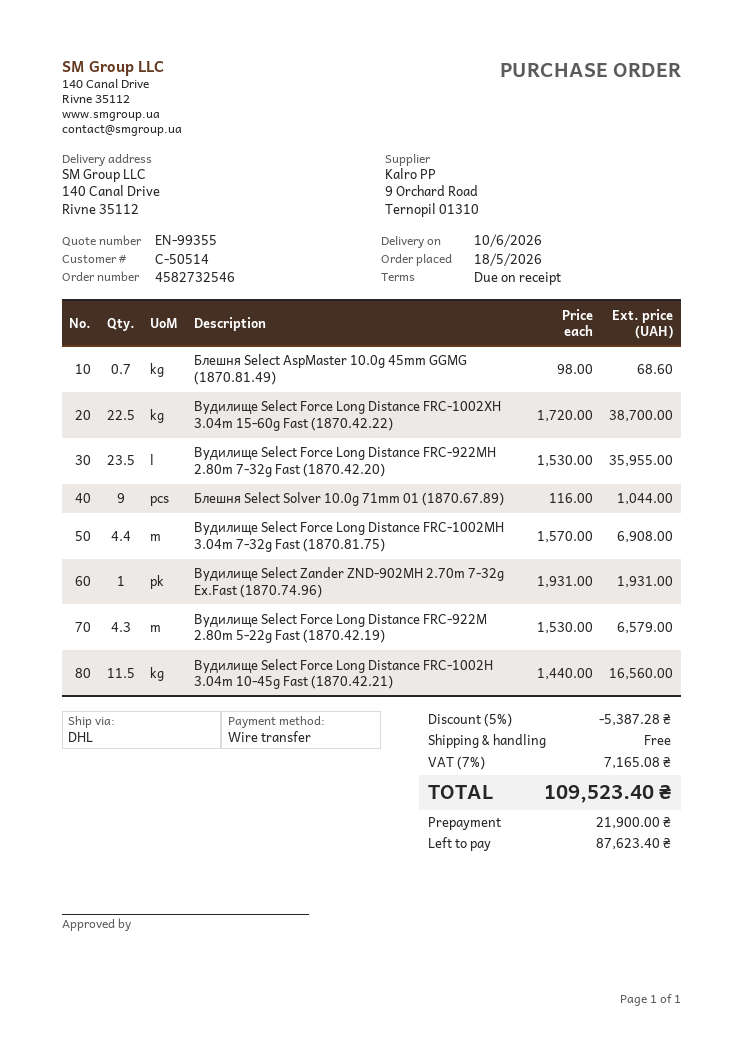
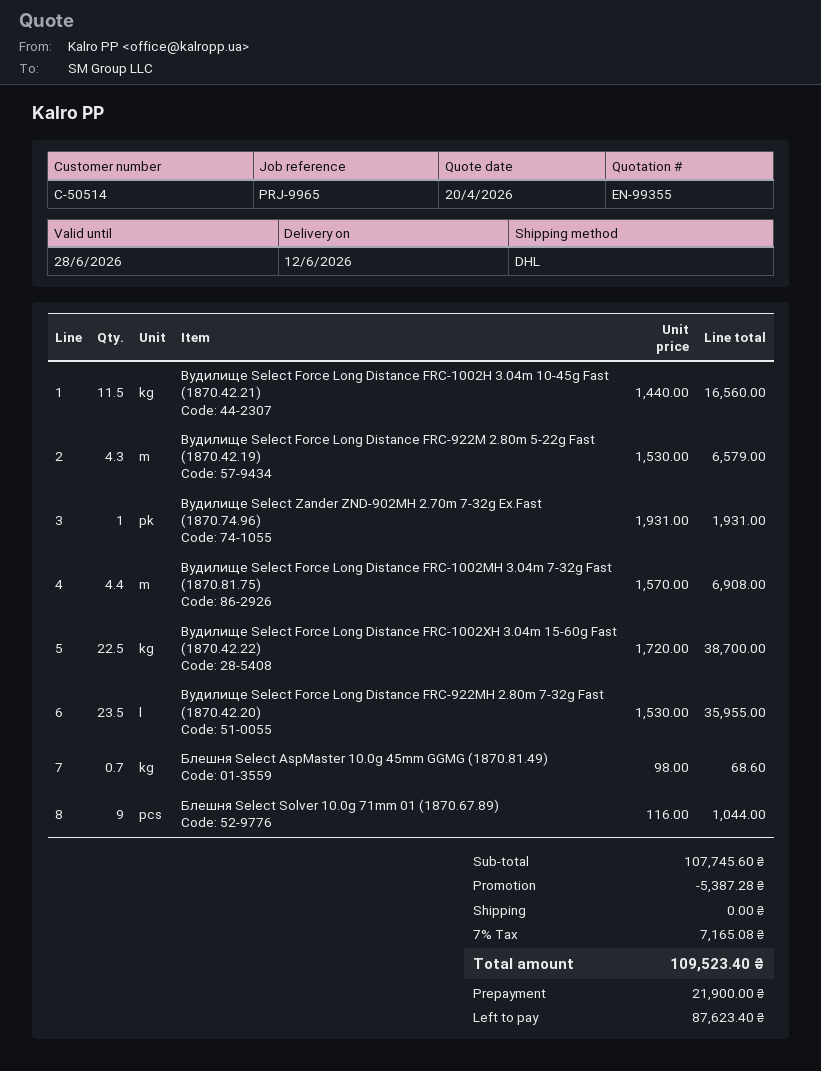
delivery date: 2026-06-10 -> 2026-06-12

